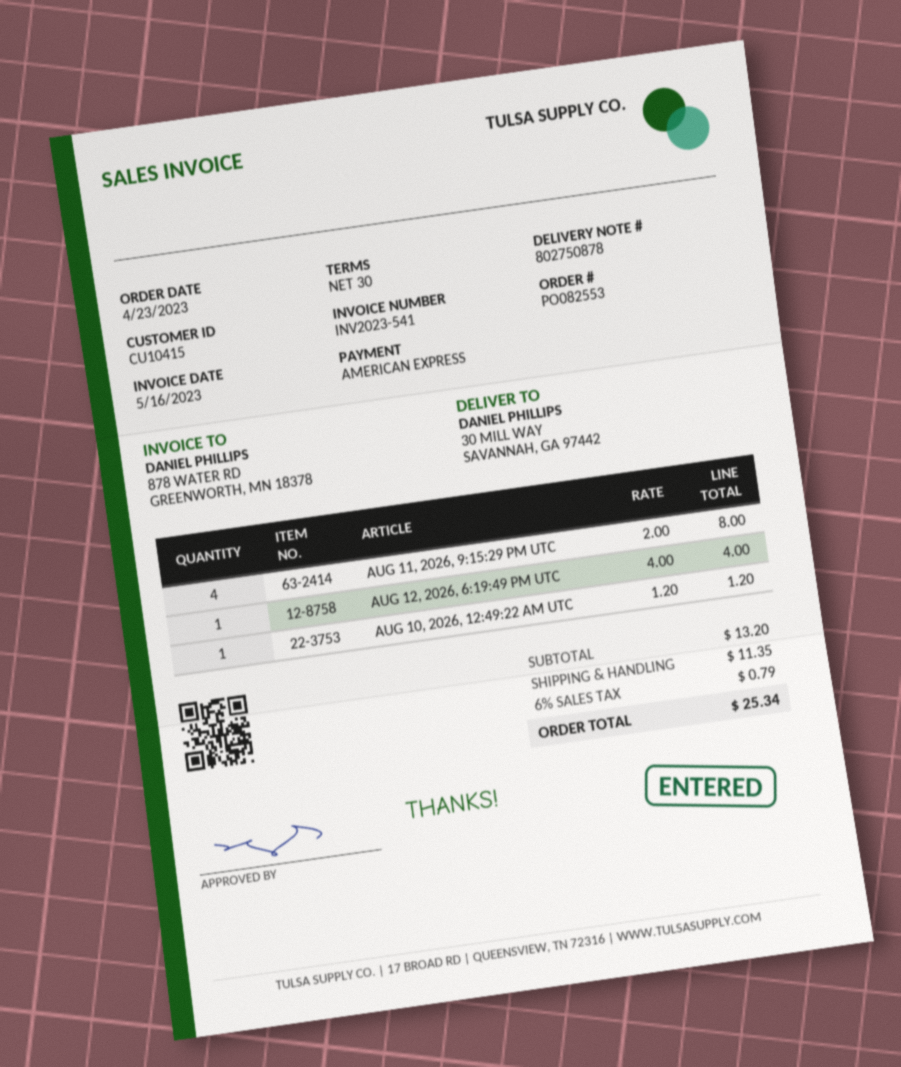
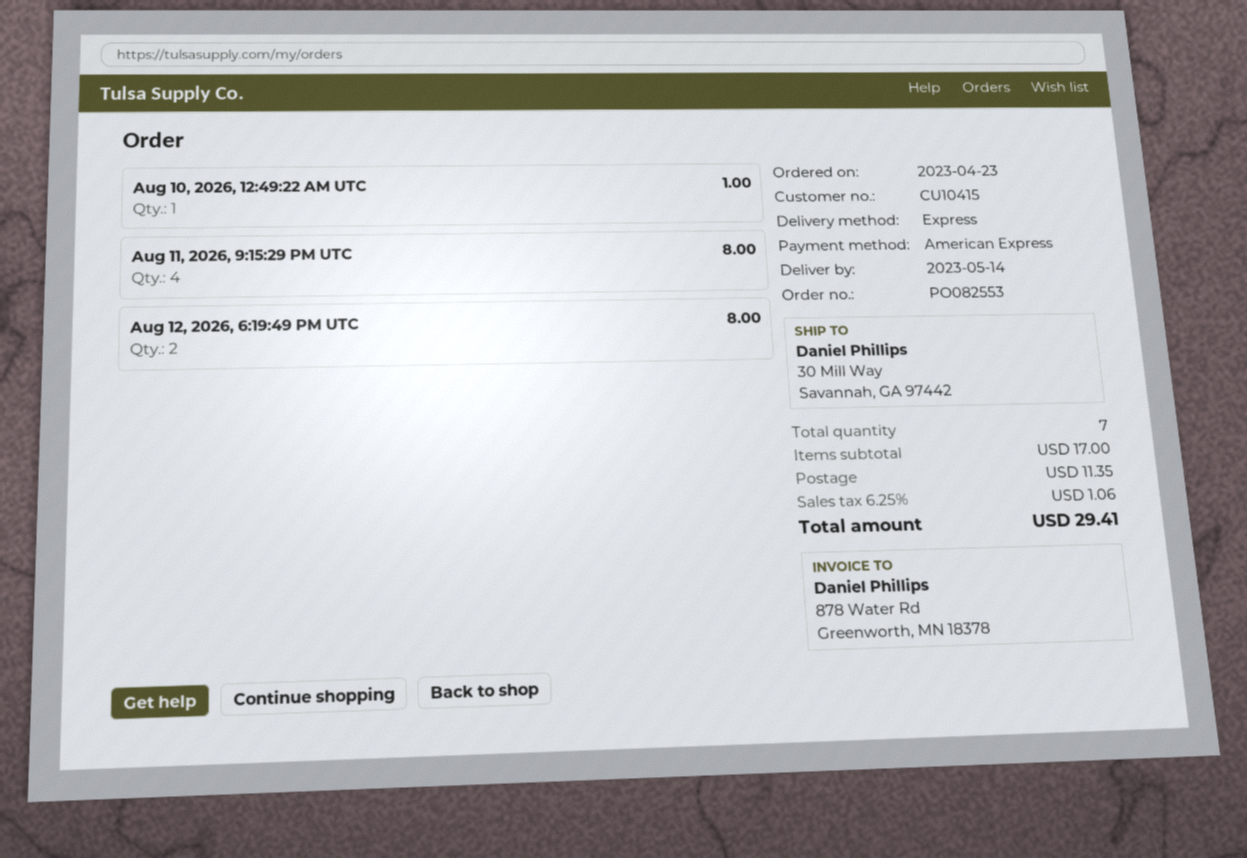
AUG 12, 2026, 6:19:49 PM UTC: 1 for 4.00 -> 2 for 8.00
AUG 10, 2026, 12:49:22 AM UTC: 1 for 1.20 -> 1 for 1.00
subtotal: 13.20 -> 17.00
tax: 6% = 0.79 -> 6.25% = 1.06
total: 25.34 -> 29.41

